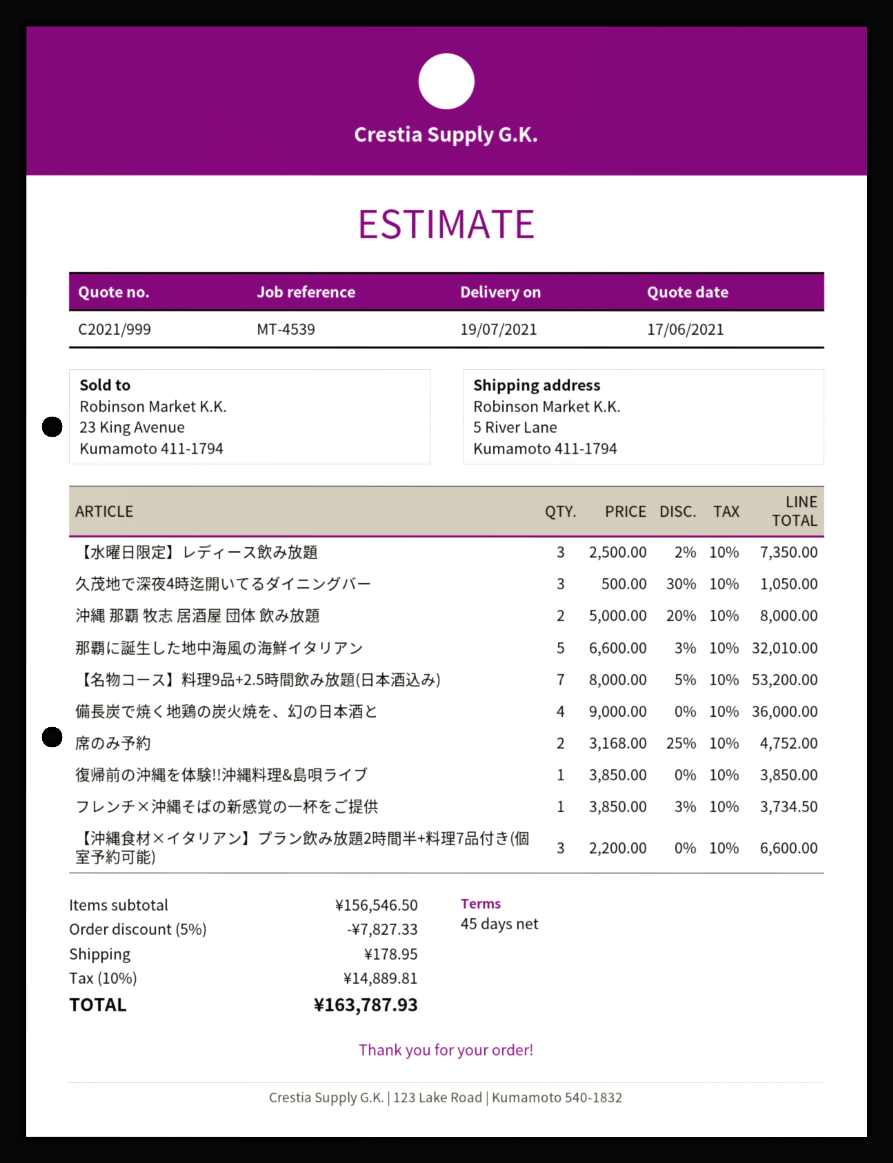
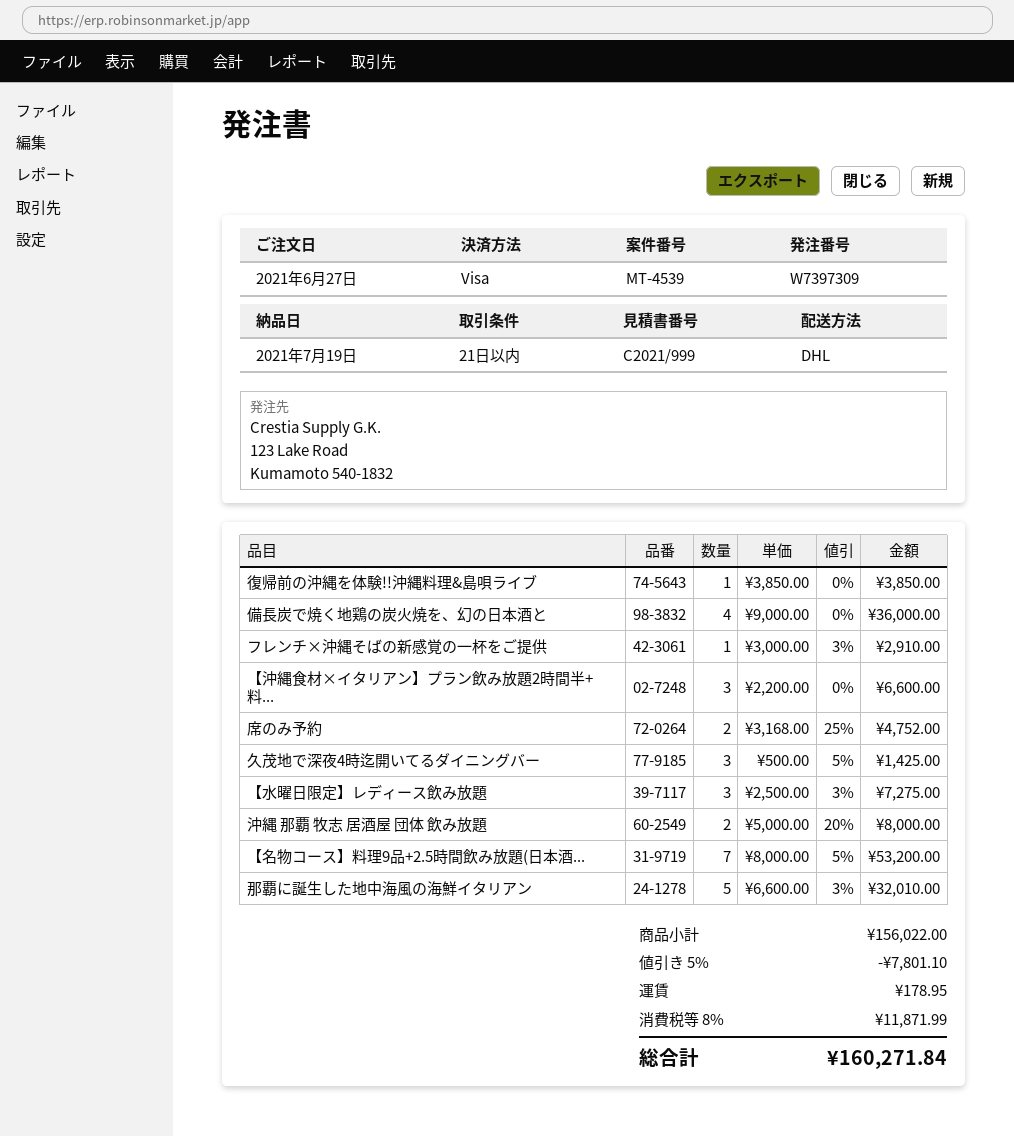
payment terms: 45 days -> 21 days
【水曜日限定】レディース飲み放題: 3 x 2500.00 - 2% = 7350.00 -> 3 x 2500.00 - 3% = 7275.00
久茂地で深夜4時迄開いてるダイニングバー: 3 x 500.00 - 30% = 1050.00 -> 3 x 500.00 - 5% = 1425.00
フレンチ×沖縄そばの新感覚の一杯をご提供: 1 x 3850.00 - 3% = 3734.50 -> 1 x 3000.00 - 3% = 2910.00
subtotal: 156546.50 -> 156022.00
discount: 5% = 7827.33 -> 5% = 7801.10
tax: 10% = 14889.81 -> 8% = 11871.99
total: 163787.93 -> 160271.84

